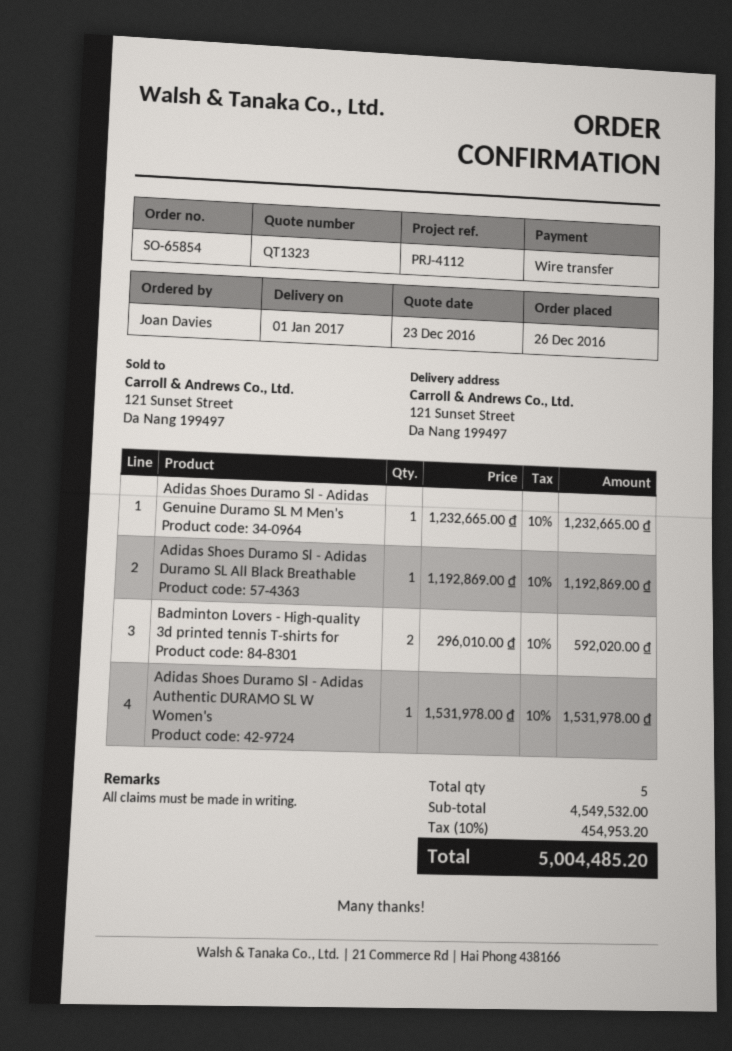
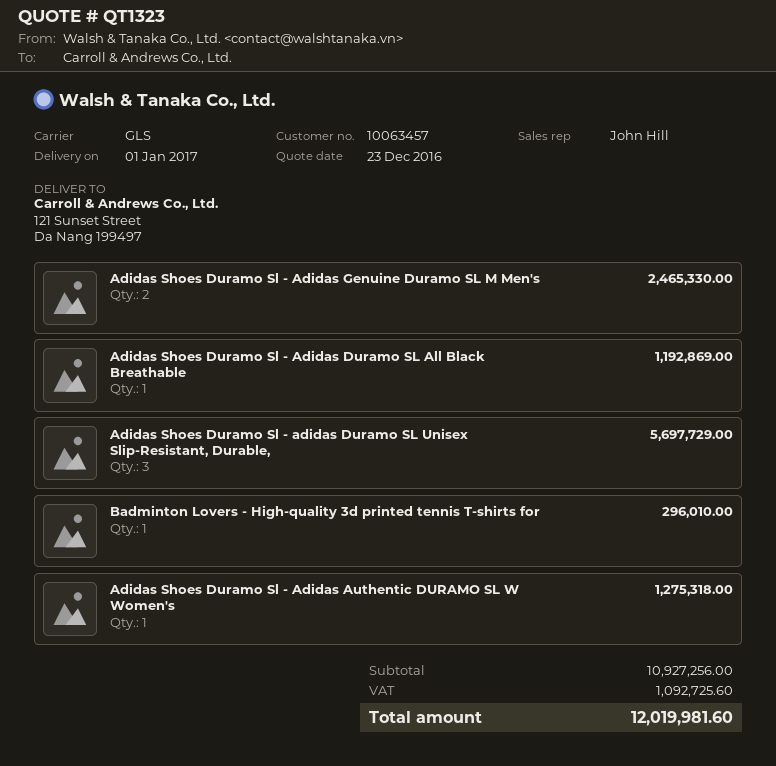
Adidas Shoes Duramo Sl - Adidas Genuine Duramo SL M Men's: 1 for 1232665.00 -> 2 for 2465330.00
Badminton Lovers - High-quality 3d printed tennis T-shirts for: 2 for 592020.00 -> 1 for 296010.00
Adidas Shoes Duramo Sl - Adidas Authentic DURAMO SL W Women's: 1 for 1531978.00 -> 1 for 1275318.00
Adidas Shoes Duramo Sl - adidas Duramo SL Unisex Slip-Resistant, Durable,: none -> 3 for 5697729.00
subtotal: 4549532.00 -> 10927256.00
tax: 454953.20 -> 1092725.60
total: 5004485.20 -> 12019981.60

